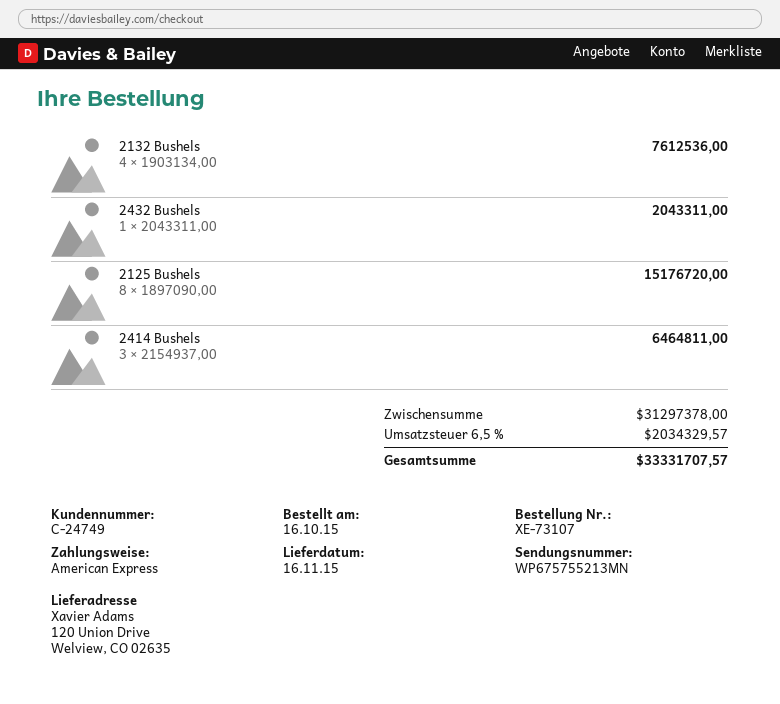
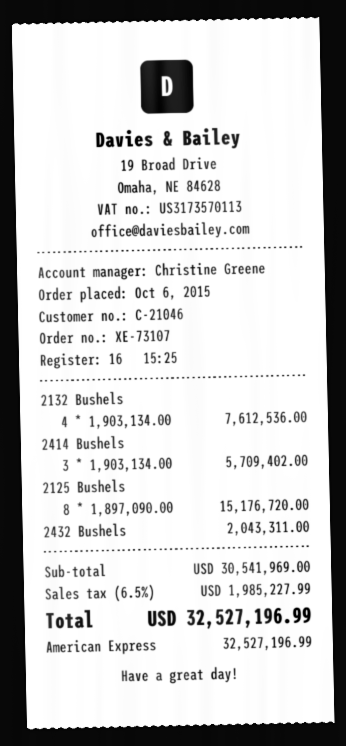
order date: 2015-10-16 -> 2015-10-06
customer number: C-24749 -> C-21046
2414 Bushels: 3 x 2154937.00 = 6464811.00 -> 3 x 1903134.00 = 5709402.00
subtotal: 31297378.00 -> 30541969.00
tax: 6.5% = 2034329.57 -> 6.5% = 1985227.99
total: 33331707.57 -> 32527196.99

